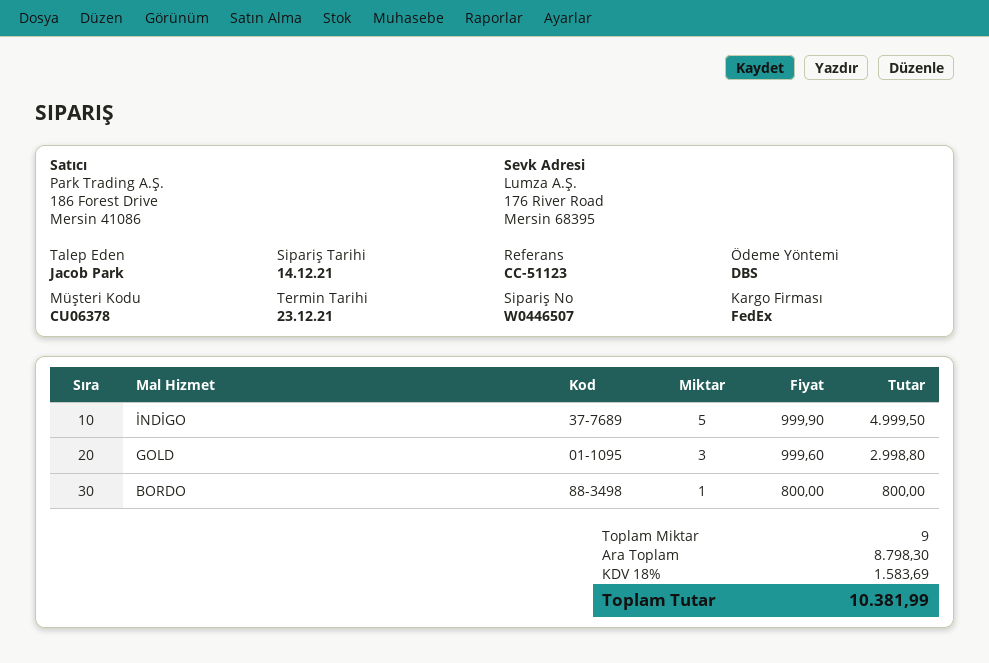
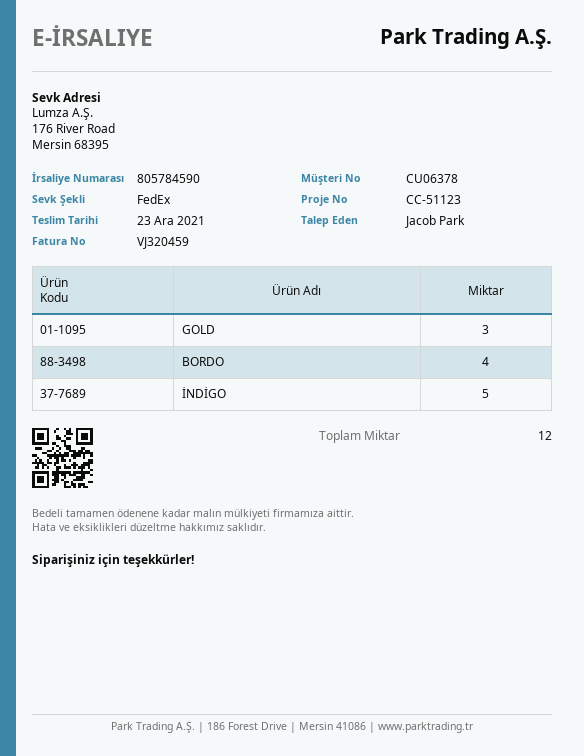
BORDO: 1 -> 4
total quantity: 9 -> 12

